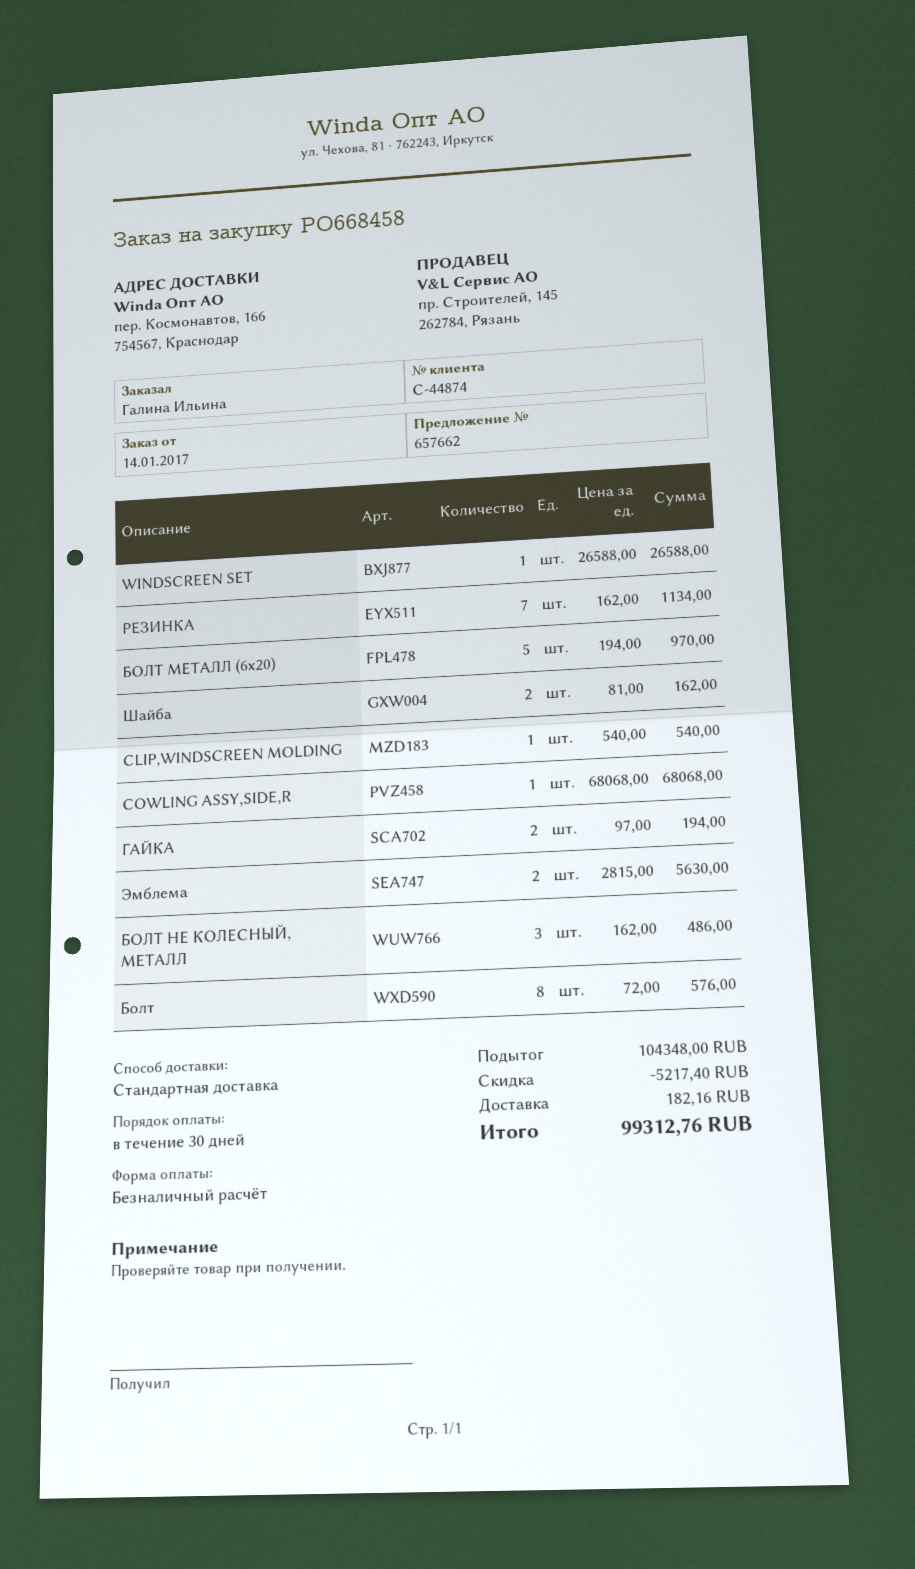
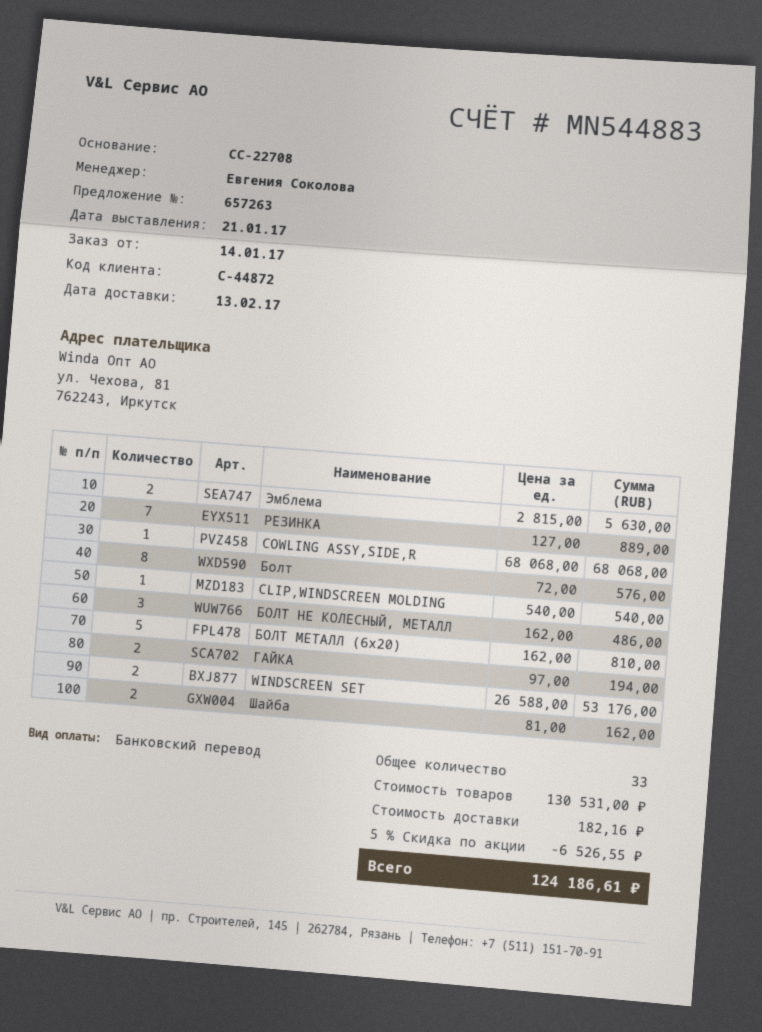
quote number: 657662 -> 657263
customer number: C-44874 -> C-44872
WINDSCREEN SET: 1 x 26588.00 = 26588.00 -> 2 x 26588.00 = 53176.00
РЕЗИНКА: 7 x 162.00 = 1134.00 -> 7 x 127.00 = 889.00
БОЛТ МЕТАЛЛ (6х20): 5 x 194.00 = 970.00 -> 5 x 162.00 = 810.00
subtotal: 104348.00 -> 130531.00
discount: 5217.40 -> 6526.55
total: 99312.76 -> 124186.61

